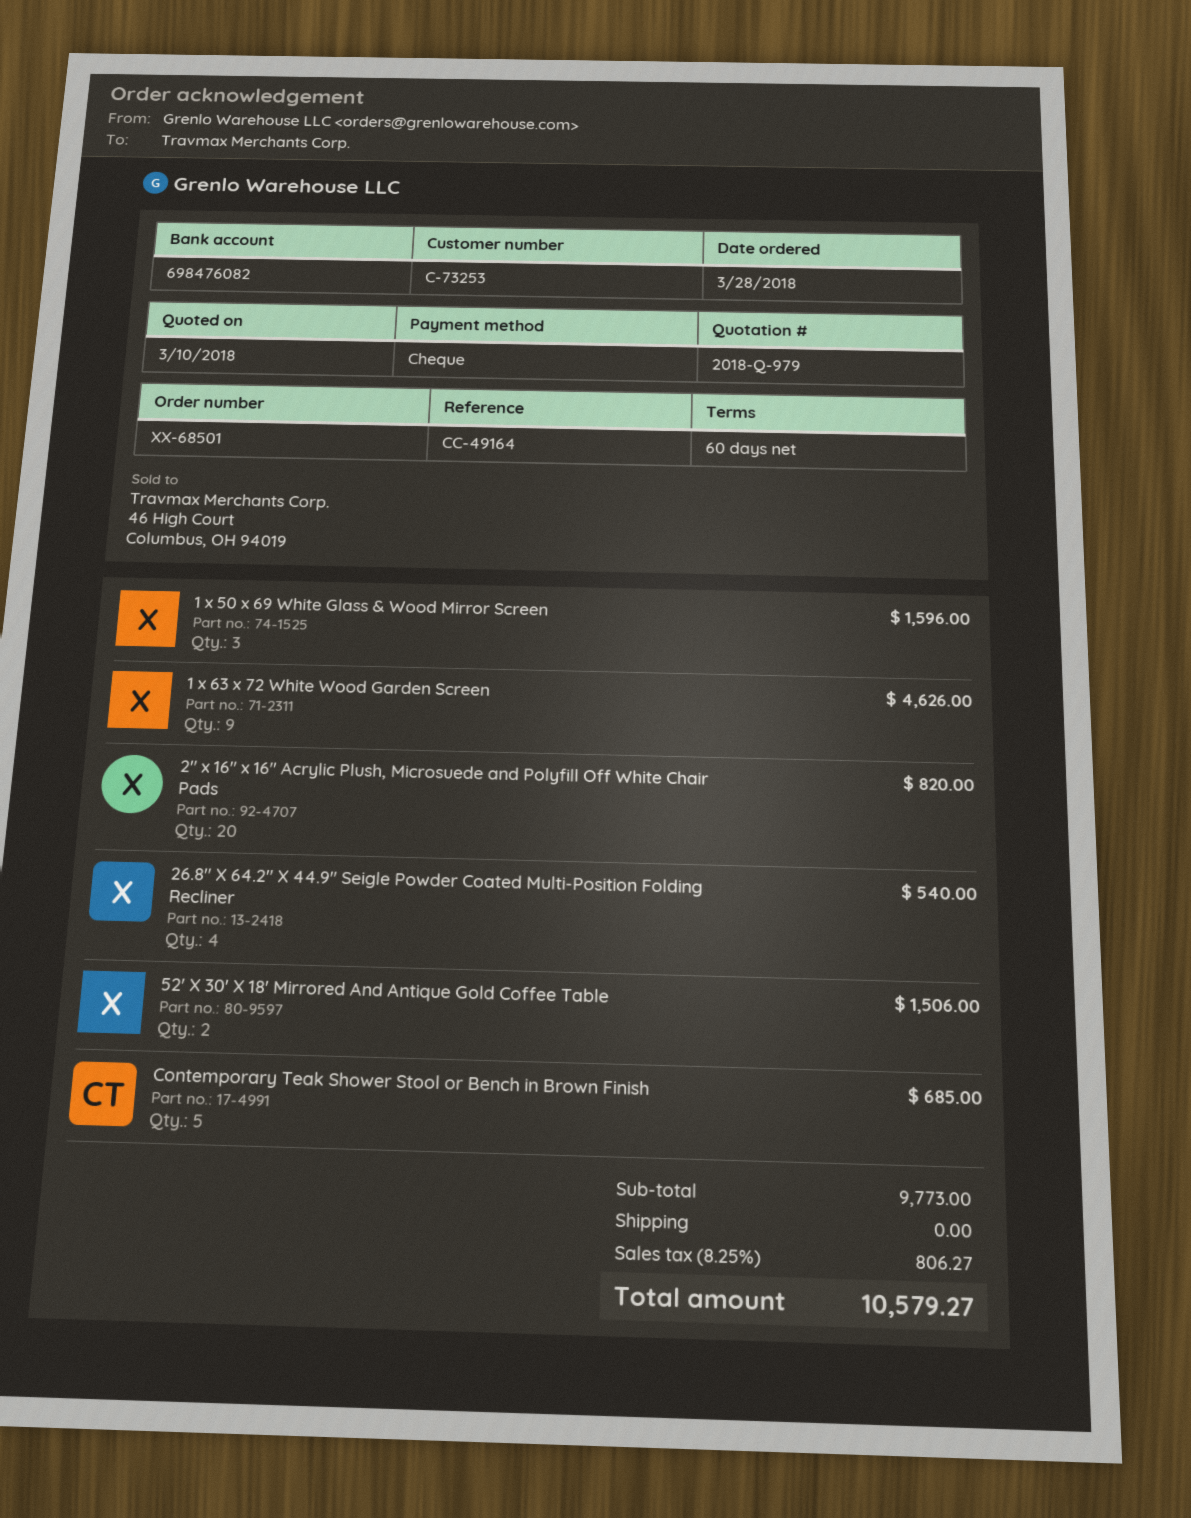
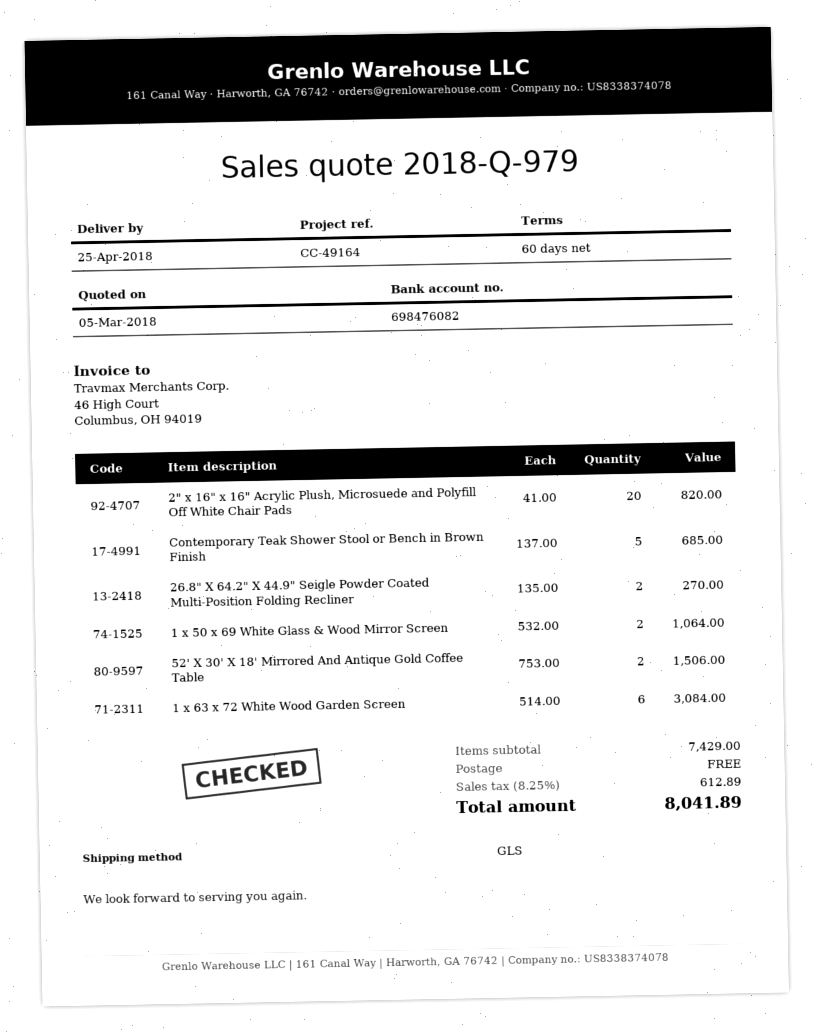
quote date: 2018-03-10 -> 2018-03-05
1 x 50 x 69 White Glass & Wood Mirror Screen: 3 for 1596.00 -> 2 for 1064.00
1 x 63 x 72 White Wood Garden Screen: 9 for 4626.00 -> 6 for 3084.00
26.8" X 64.2" X 44.9" Seigle Powder Coated Multi-Position Folding Recliner: 4 for 540.00 -> 2 for 270.00
subtotal: 9773.00 -> 7429.00
tax: 8.25% = 806.27 -> 8.25% = 612.89
total: 10579.27 -> 8041.89

